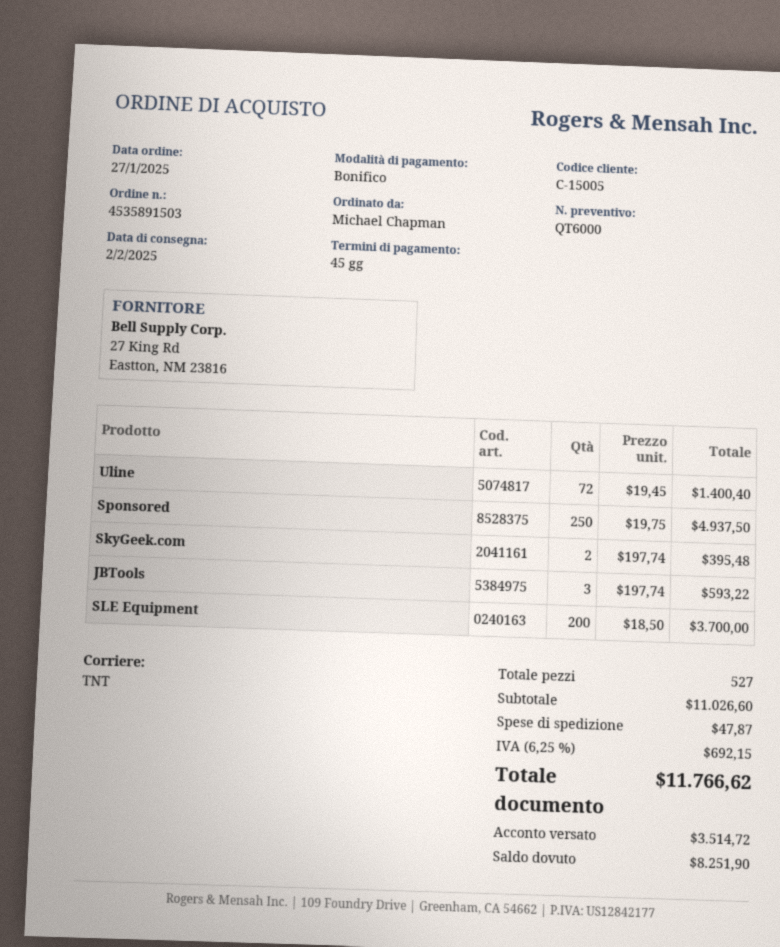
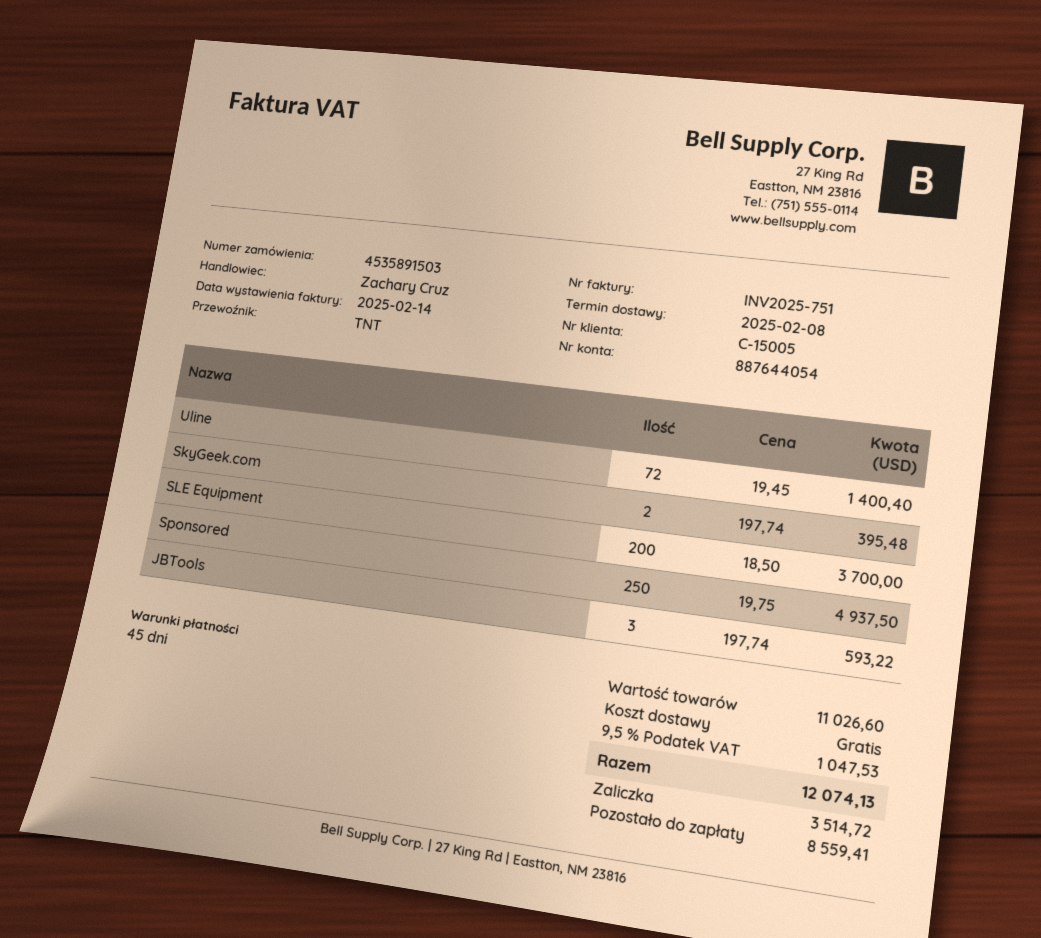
delivery date: 2025-02-02 -> 2025-02-08
shipping: 47.87 -> 0.00
tax: 6.25% = 692.15 -> 9.5% = 1047.53
total: 11766.62 -> 12074.13
balance: 8251.90 -> 8559.41

